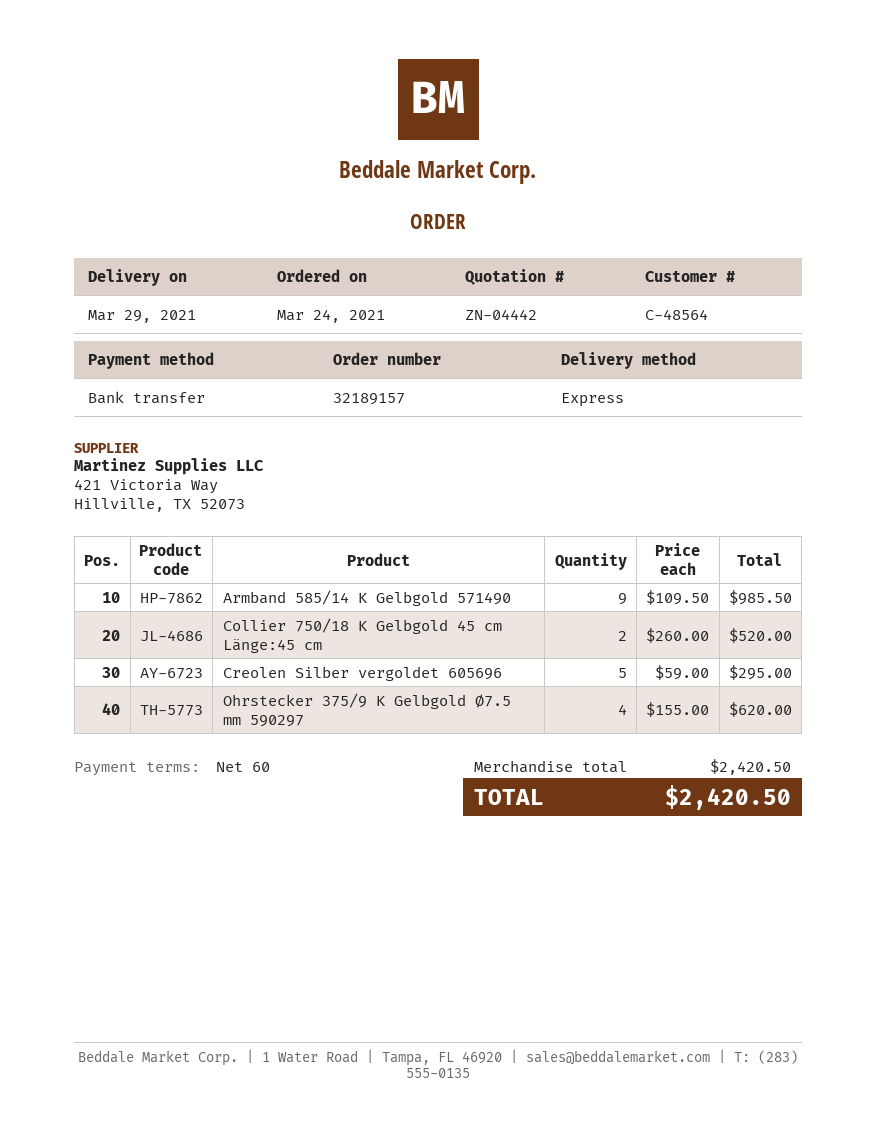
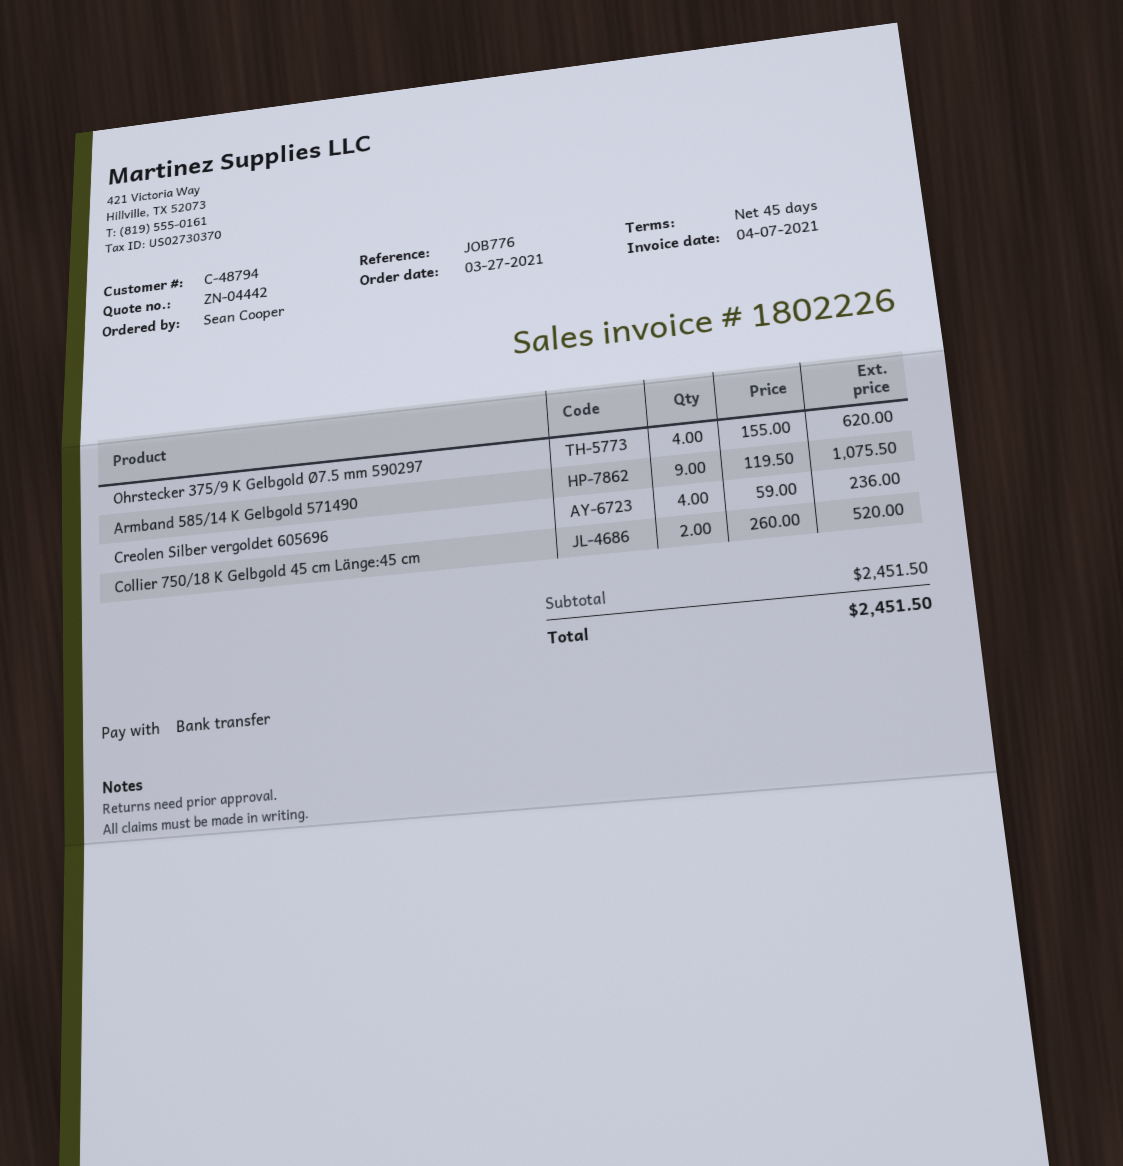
order date: 2021-03-24 -> 2021-03-27
payment terms: 60 days -> 45 days
customer number: C-48564 -> C-48794
Armband 585/14 K Gelbgold 571490: 9 x 109.50 = 985.50 -> 9 x 119.50 = 1075.50
Creolen Silber vergoldet 605696: 5 x 59.00 = 295.00 -> 4 x 59.00 = 236.00
subtotal: 2420.50 -> 2451.50
total: 2420.50 -> 2451.50

